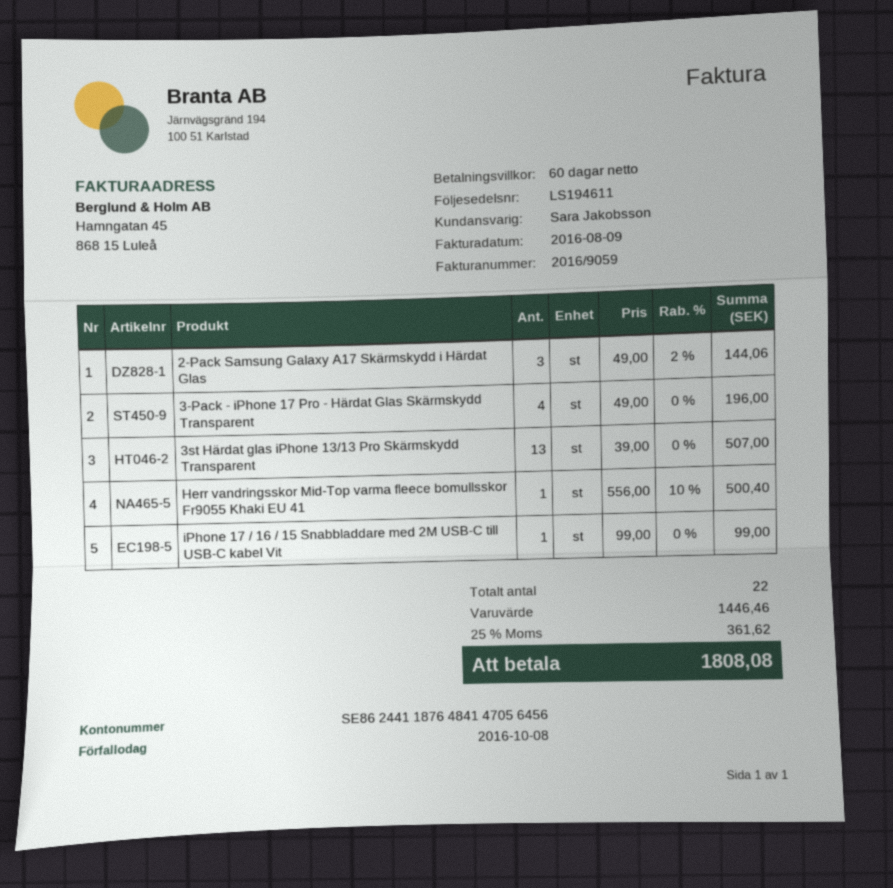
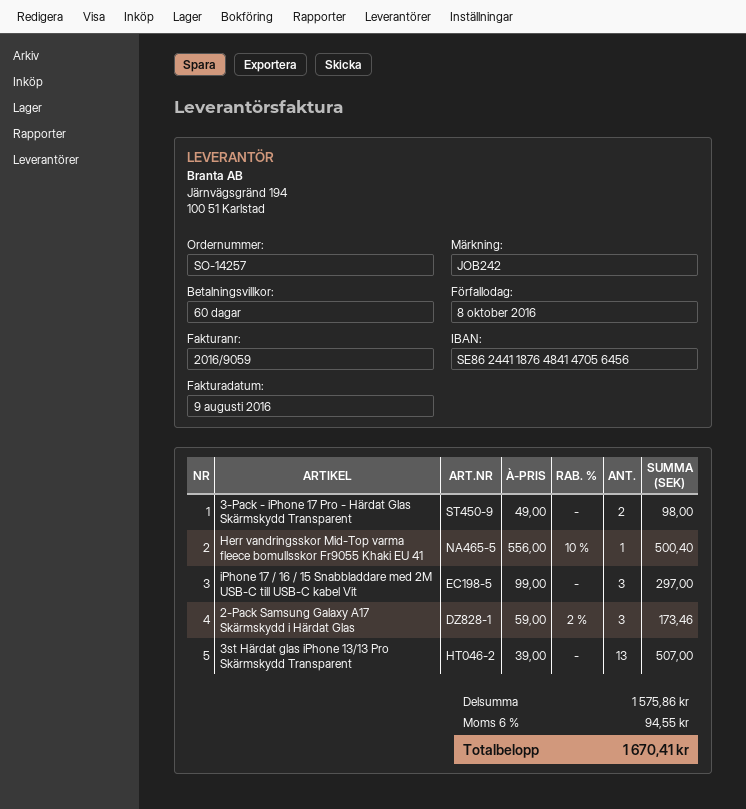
2-Pack Samsung Galaxy A17 Skärmskydd i Härdat Glas: 3 x 49.00 - 2% = 144.06 -> 3 x 59.00 - 2% = 173.46
3-Pack - iPhone 17 Pro - Härdat Glas Skärmskydd Transparent: 4 x 49.00 = 196.00 -> 2 x 49.00 = 98.00
iPhone 17 / 16 / 15 Snabbladdare med 2M USB-C till USB-C kabel Vit: 1 x 99.00 = 99.00 -> 3 x 99.00 = 297.00
subtotal: 1446.46 -> 1575.86
tax: 25% = 361.62 -> 6% = 94.55
total: 1808.08 -> 1670.41

